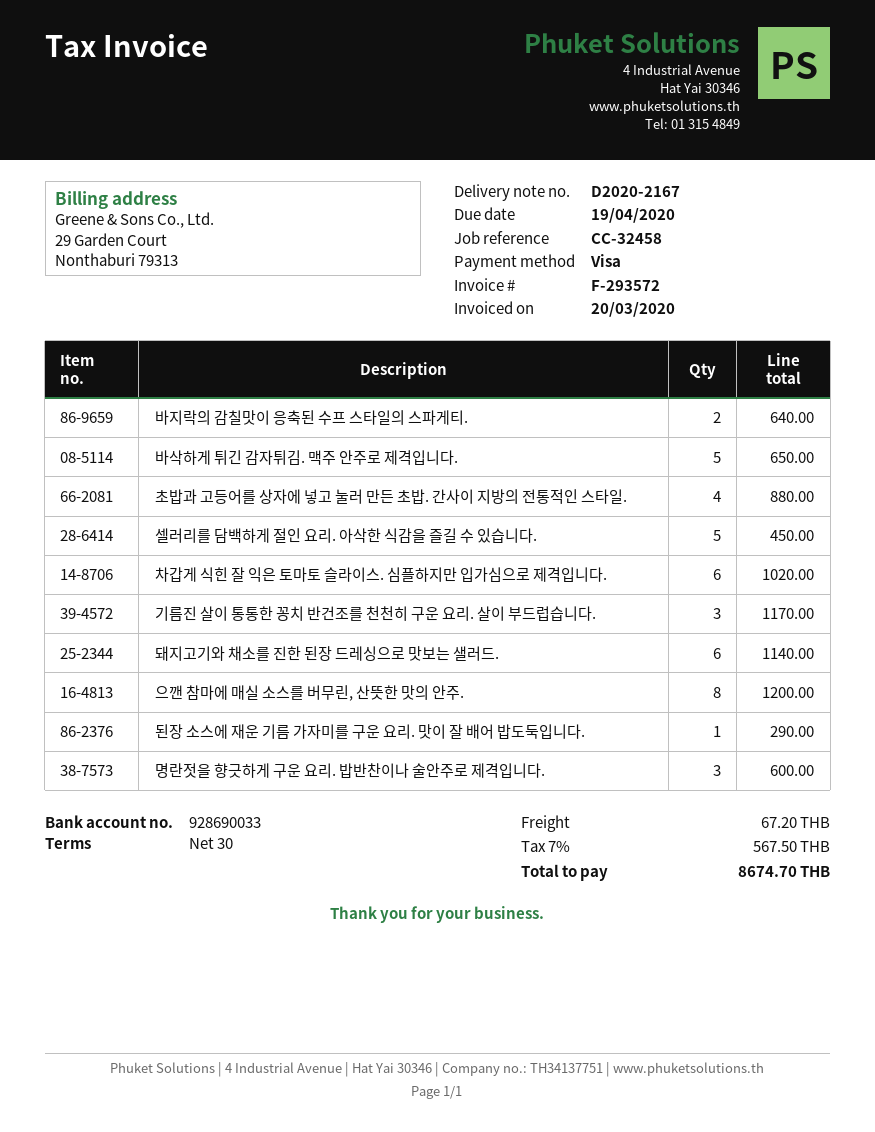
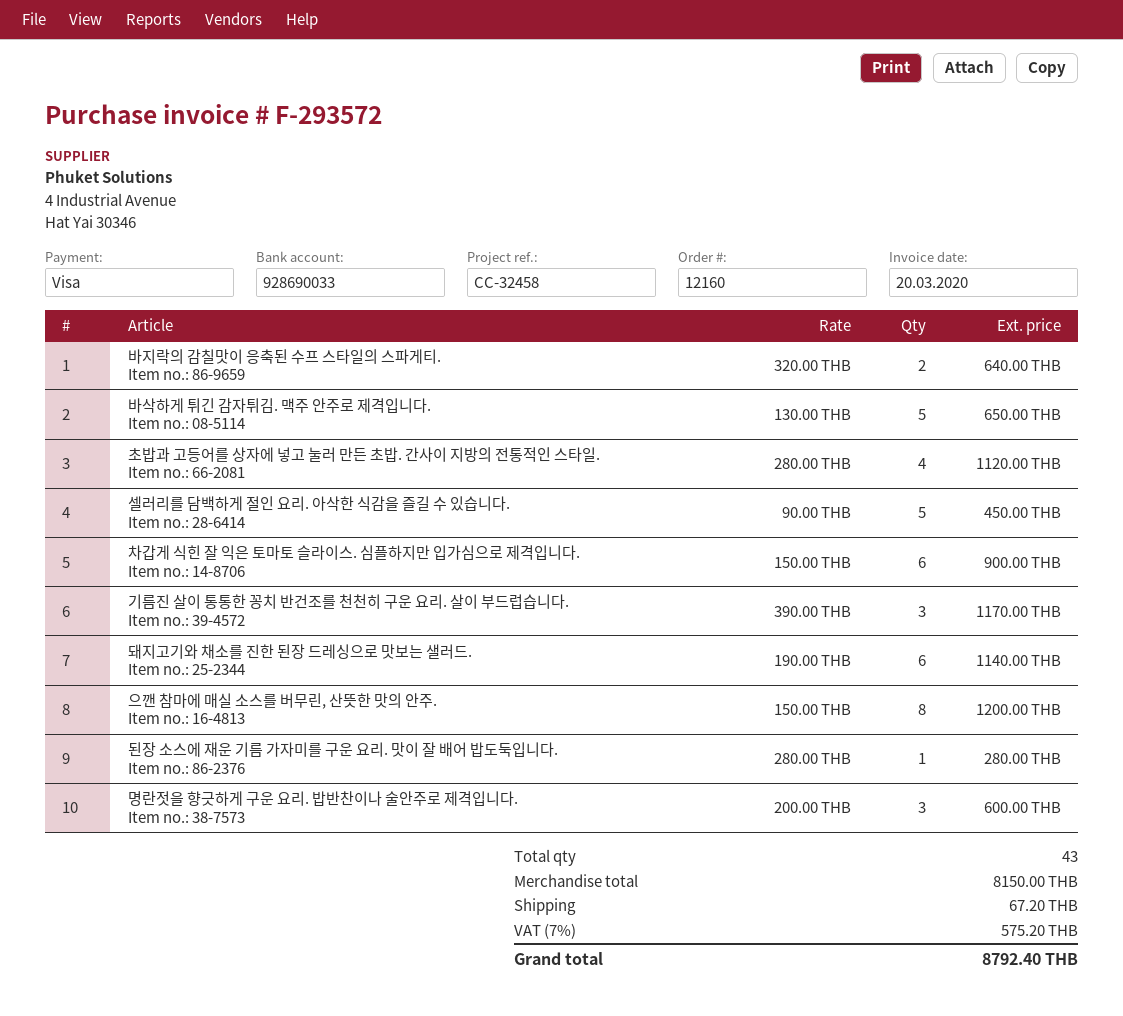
초밥과 고등어를 상자에 넣고 눌러 만든 초밥. 간사이 지방의 전통적인 스타일.: 4 for 880.00 -> 4 for 1120.00
차갑게 식힌 잘 익은 토마토 슬라이스. 심플하지만 입가심으로 제격입니다.: 6 for 1020.00 -> 6 for 900.00
된장 소스에 재운 기름 가자미를 구운 요리. 맛이 잘 배어 밥도둑입니다.: 1 for 290.00 -> 1 for 280.00
tax: 7% = 567.50 -> 7% = 575.20
total: 8674.70 -> 8792.40

